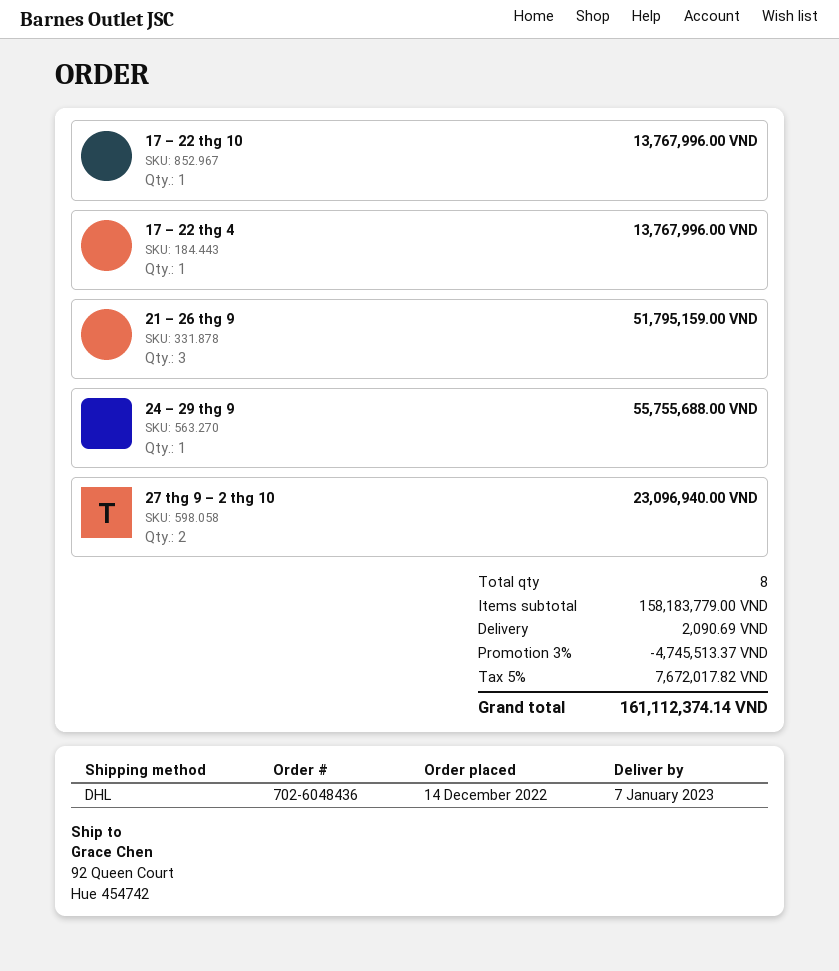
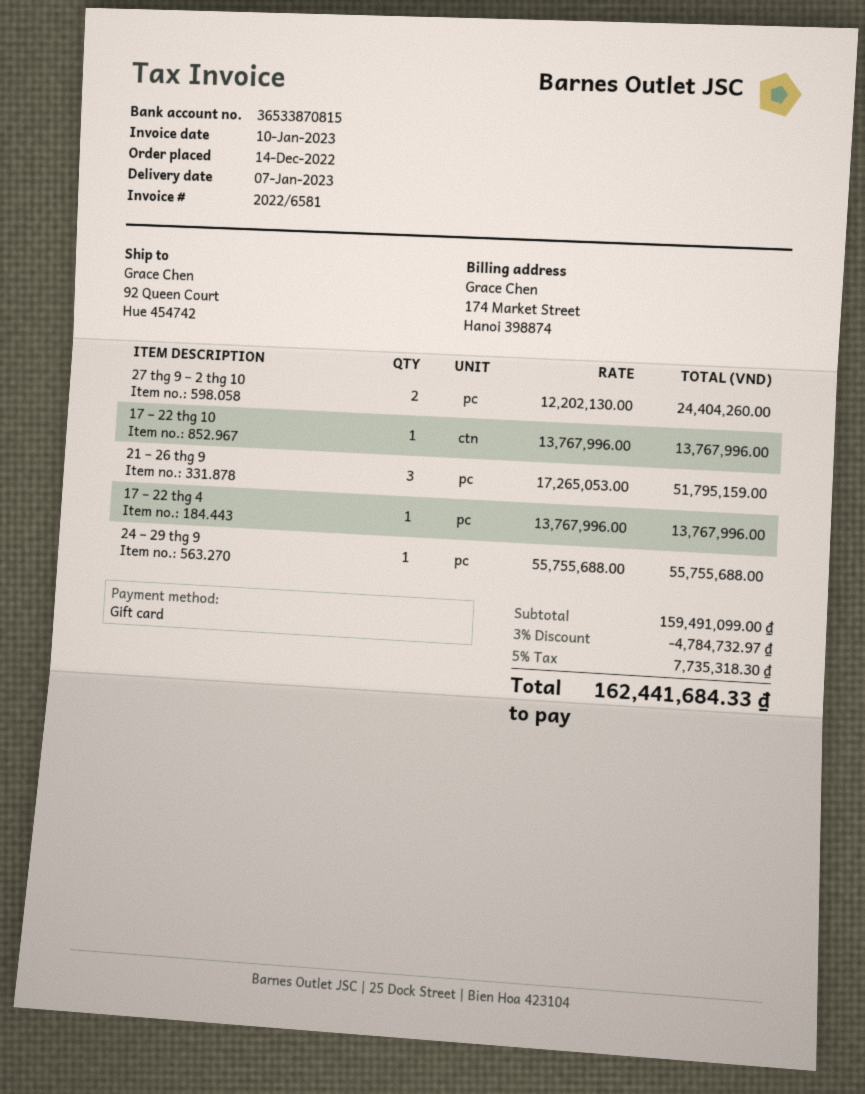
27 thg 9 – 2 thg 10: 2 for 23096940.00 -> 2 for 24404260.00
subtotal: 158183779.00 -> 159491099.00
discount: 3% = 4745513.37 -> 3% = 4784732.97
shipping: 2090.69 -> none
tax: 5% = 7672017.82 -> 5% = 7735318.30
total: 161112374.14 -> 162441684.33

